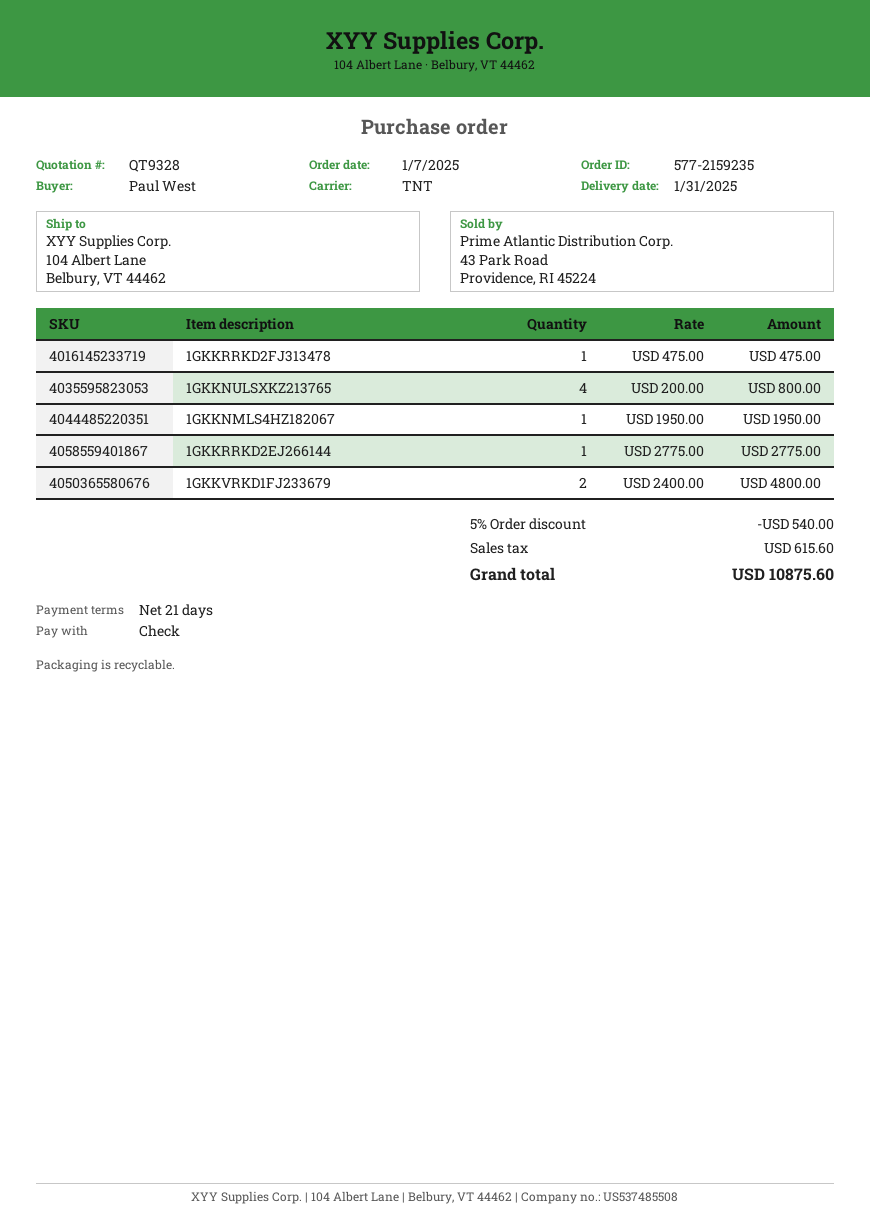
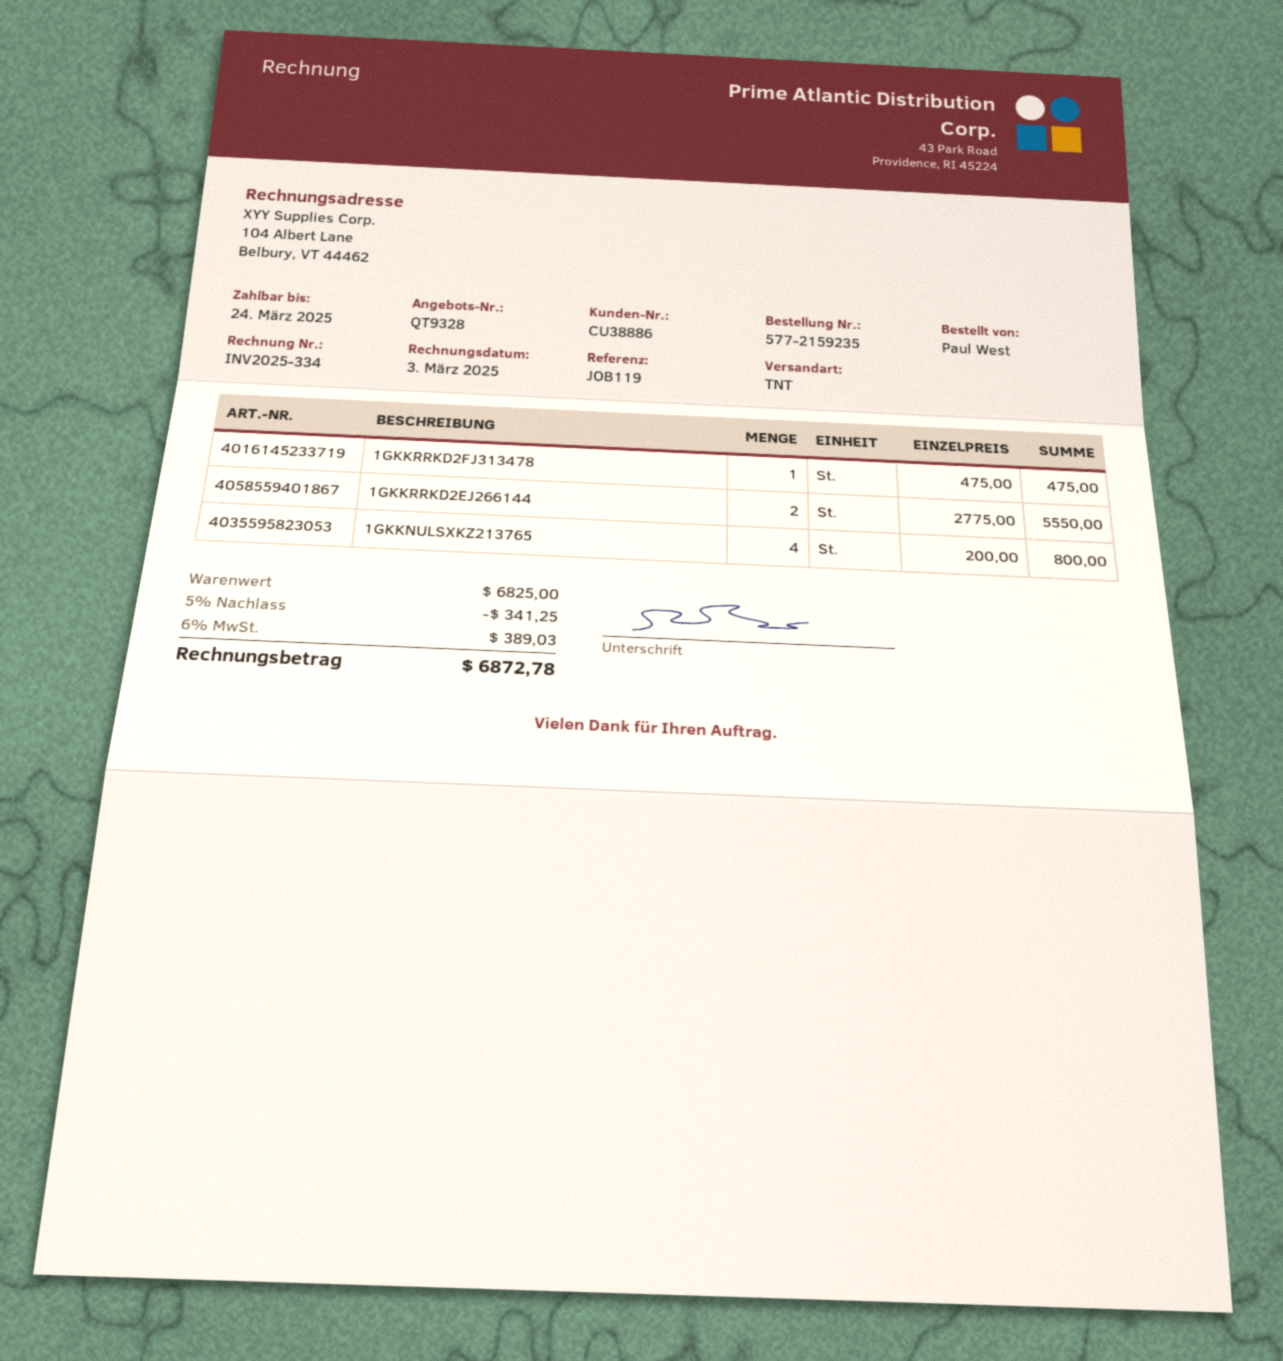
1GKKNMLS4HZ182067: 1 x 1950.00 = 1950.00 -> none
1GKKRRKD2EJ266144: 1 x 2775.00 = 2775.00 -> 2 x 2775.00 = 5550.00
1GKKVRKD1FJ233679: 2 x 2400.00 = 4800.00 -> none
discount: 5% = 540.00 -> 5% = 341.25
tax: 615.60 -> 389.03
total: 10875.60 -> 6872.78

